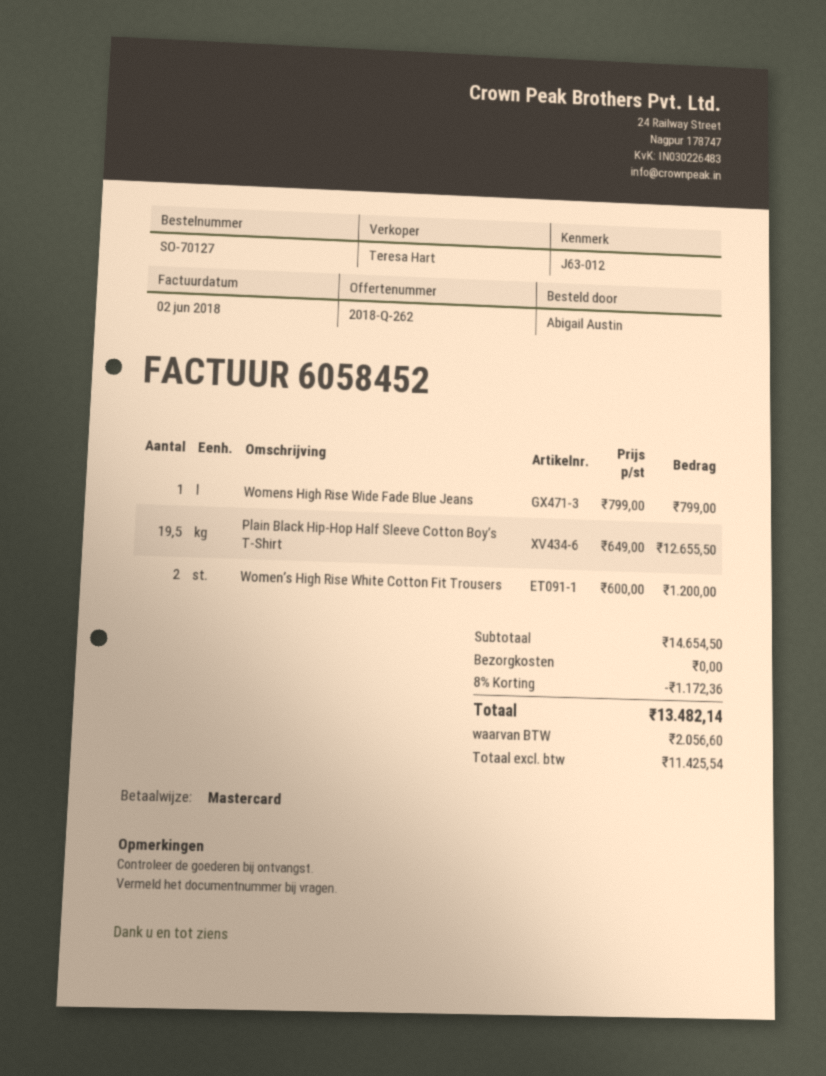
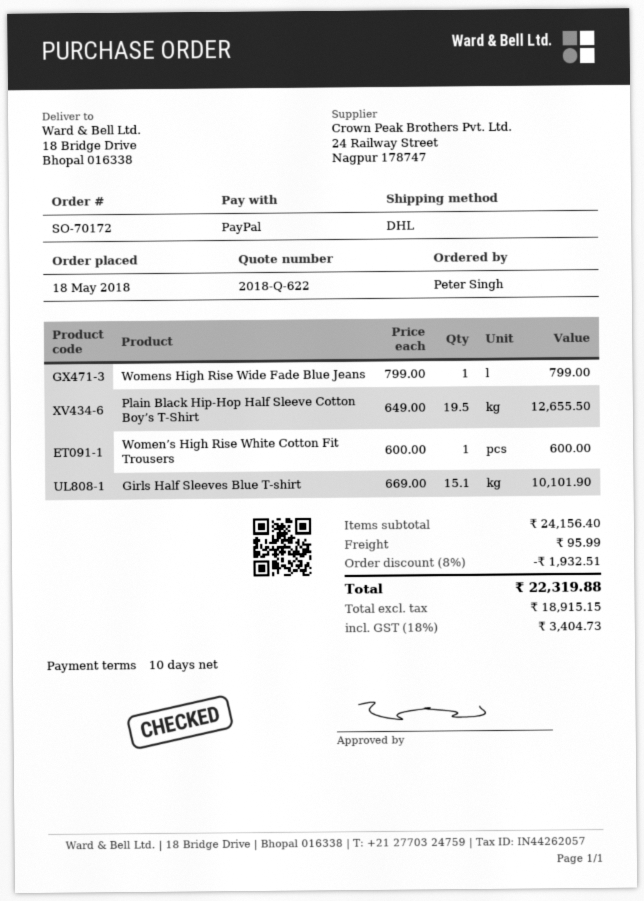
quote number: 2018-Q-262 -> 2018-Q-622
order number: SO-70127 -> SO-70172
ordered by: Abigail Austin -> Peter Singh
payment method: Mastercard -> PayPal
Women’s High Rise White Cotton Fit Trousers: 2 x 600.00 = 1200.00 -> 1 x 600.00 = 600.00
Girls Half Sleeves Blue T-shirt: none -> 15.1 x 669.00 = 10101.90
subtotal: 14654.50 -> 24156.40
discount: 8% = 1172.36 -> 8% = 1932.51
shipping: 0.00 -> 95.99
net: 11425.54 -> 18915.15
tax: 2056.60 -> 3404.73
total: 13482.14 -> 22319.88

